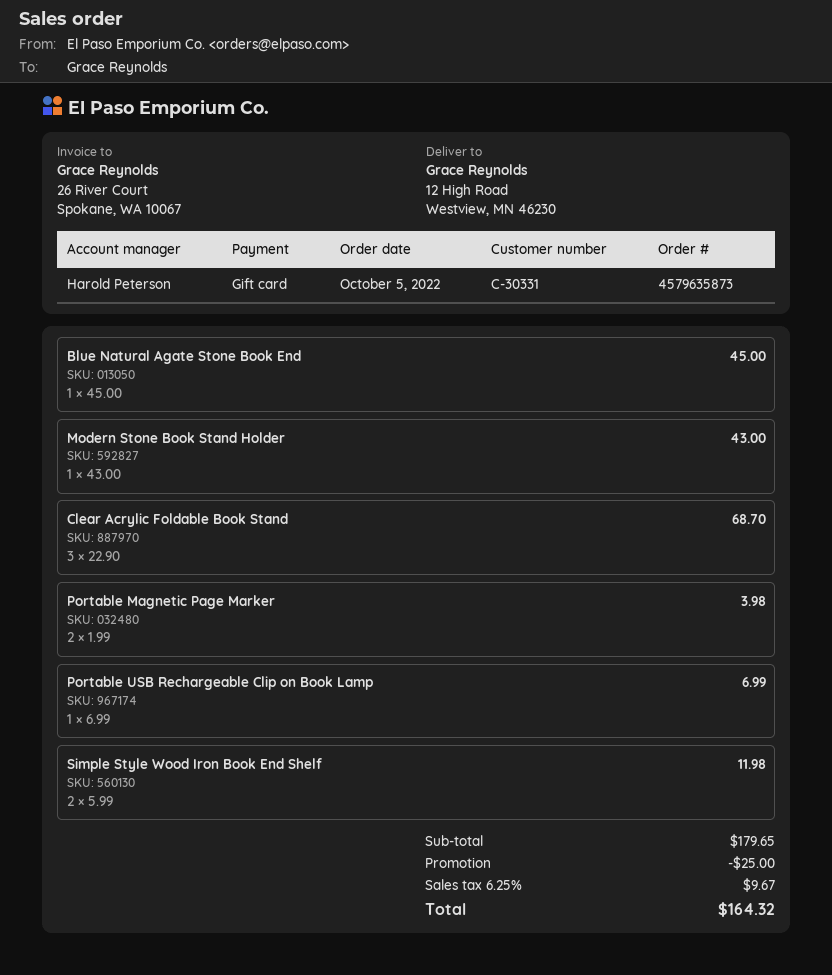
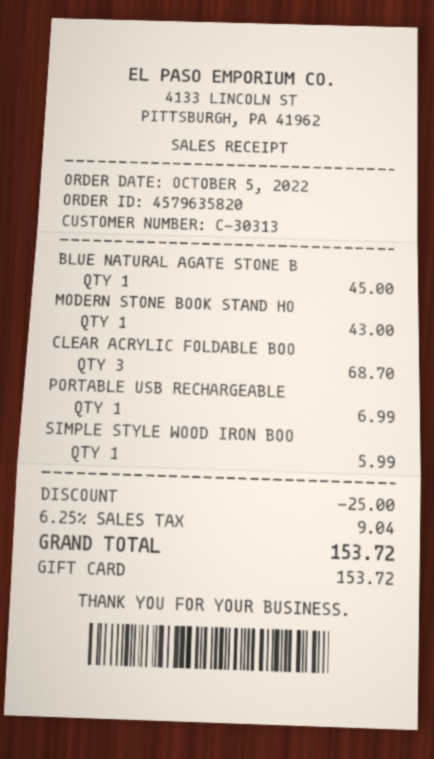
order number: 4579635873 -> 4579635820
customer number: C-30331 -> C-30313
Portable Magnetic Page Marker: 2 for 3.98 -> none
Simple Style Wood Iron Book End Shelf: 2 for 11.98 -> 1 for 5.99
tax: 6.25% = 9.67 -> 6.25% = 9.04
total: 164.32 -> 153.72

